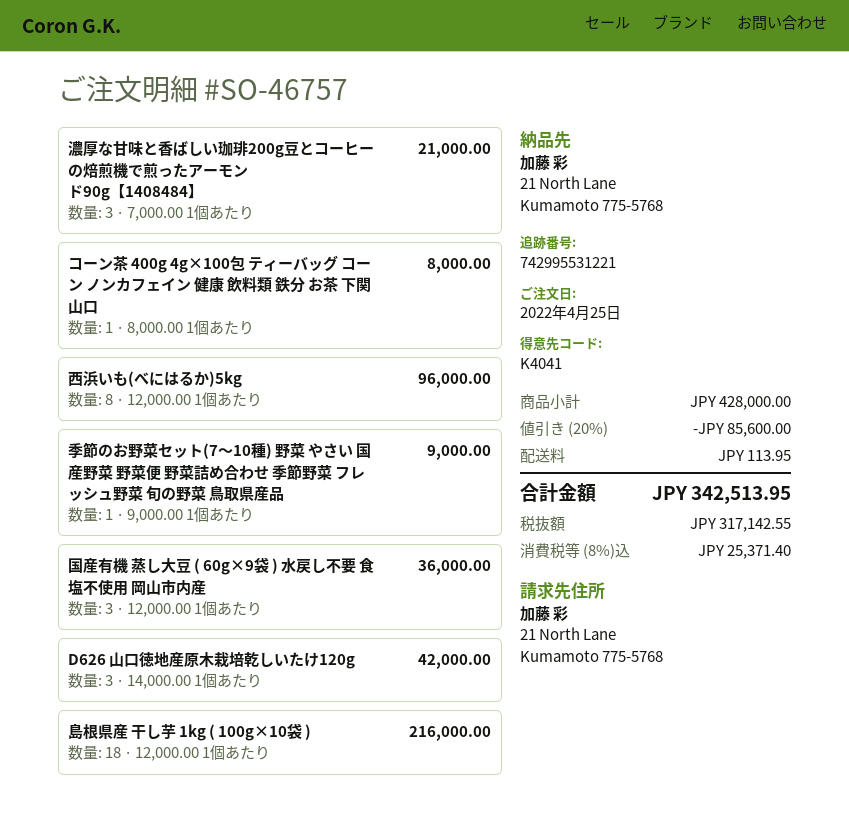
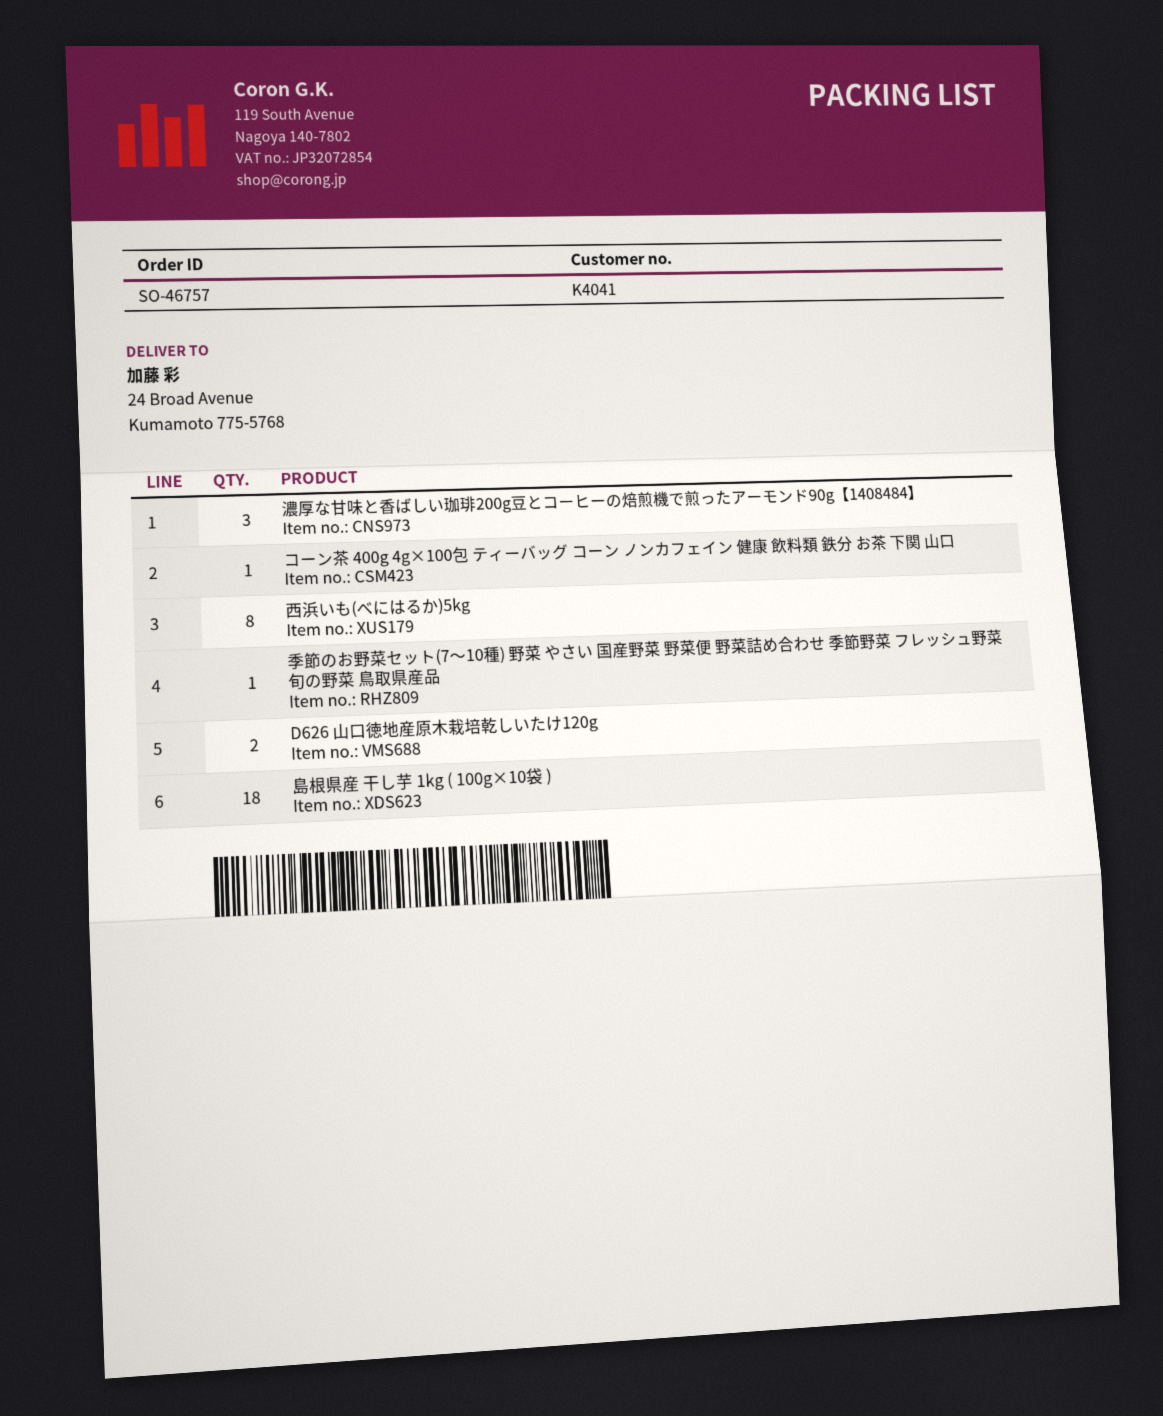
ship to: 21 North Lane, Kumamoto 775-5768 -> 24 Broad Avenue, Kumamoto 775-5768
国産有機 蒸し大豆 ( 60g×9袋 ) 水戻し不要 食塩不使用 岡山市内産: 3 -> none
D626 山口徳地産原木栽培乾しいたけ120g: 3 -> 2

